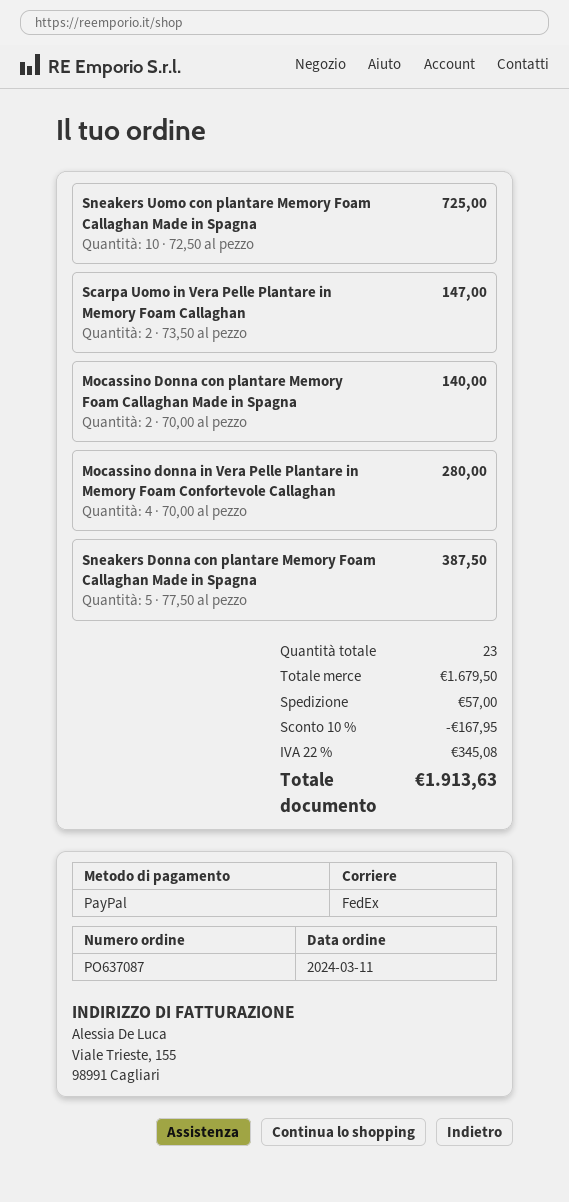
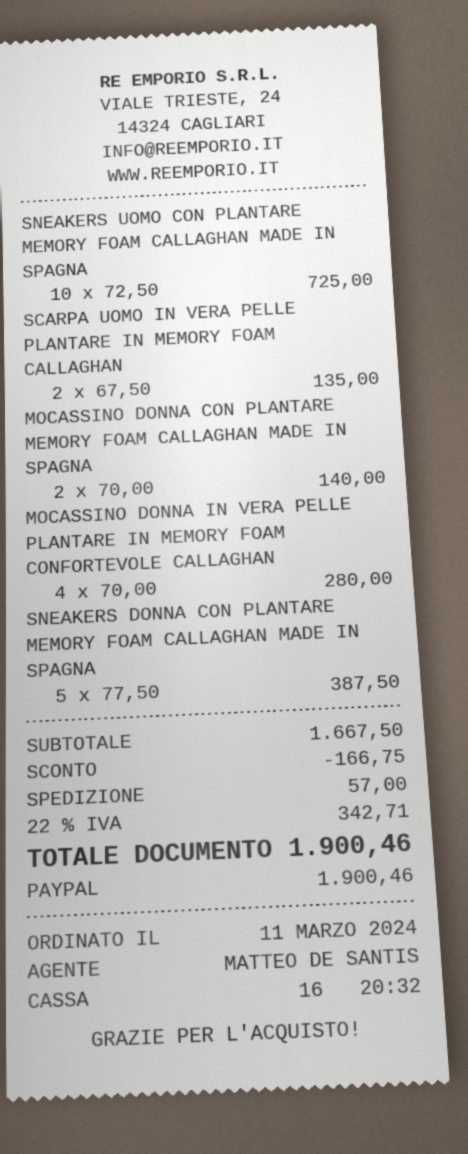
Scarpa Uomo in Vera Pelle Plantare in Memory Foam Callaghan: 2 x 73.50 = 147.00 -> 2 x 67.50 = 135.00
subtotal: 1679.50 -> 1667.50
discount: 167.95 -> 166.75
tax: 22% = 345.08 -> 22% = 342.71
total: 1913.63 -> 1900.46

